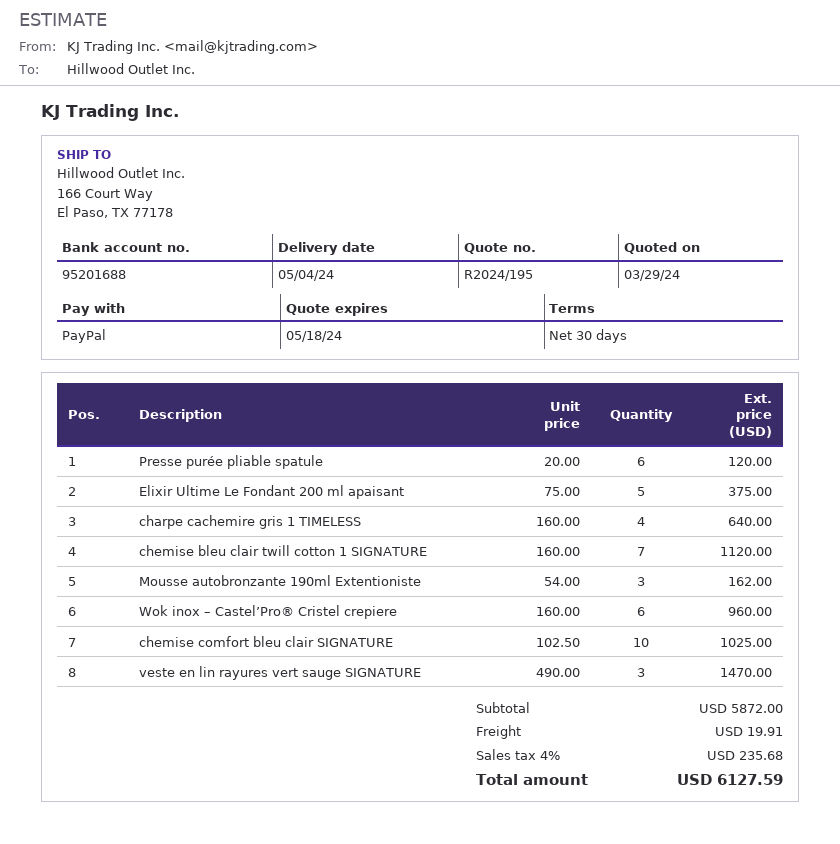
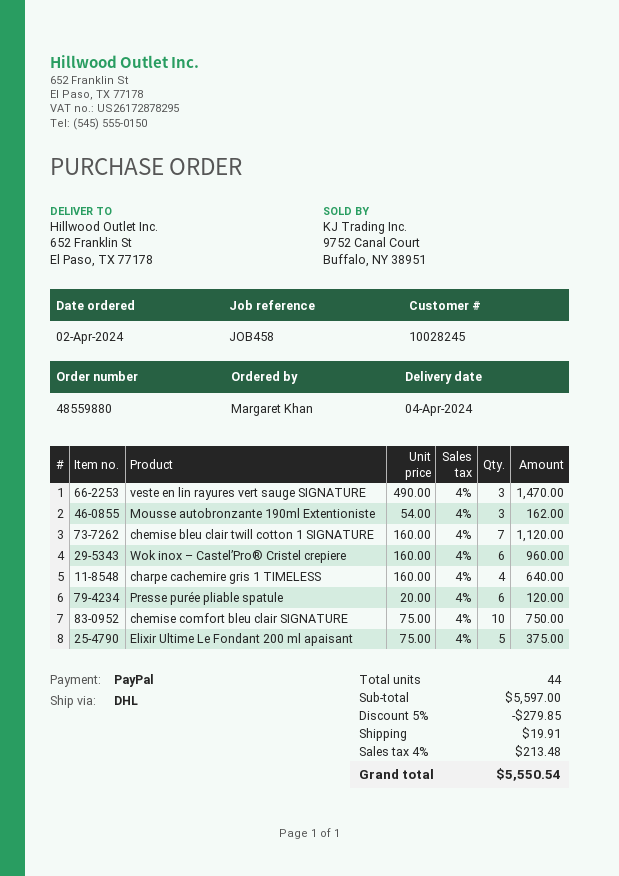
delivery date: 2024-05-04 -> 2024-04-04
ship to: 166 Court Way, El Paso, TX 77178 -> 652 Franklin St, El Paso, TX 77178
chemise comfort bleu clair SIGNATURE: 10 x 102.50 = 1025.00 -> 10 x 75.00 = 750.00
subtotal: 5872.00 -> 5597.00
discount: none -> 5% = 279.85
tax: 4% = 235.68 -> 4% = 213.48
total: 6127.59 -> 5550.54

